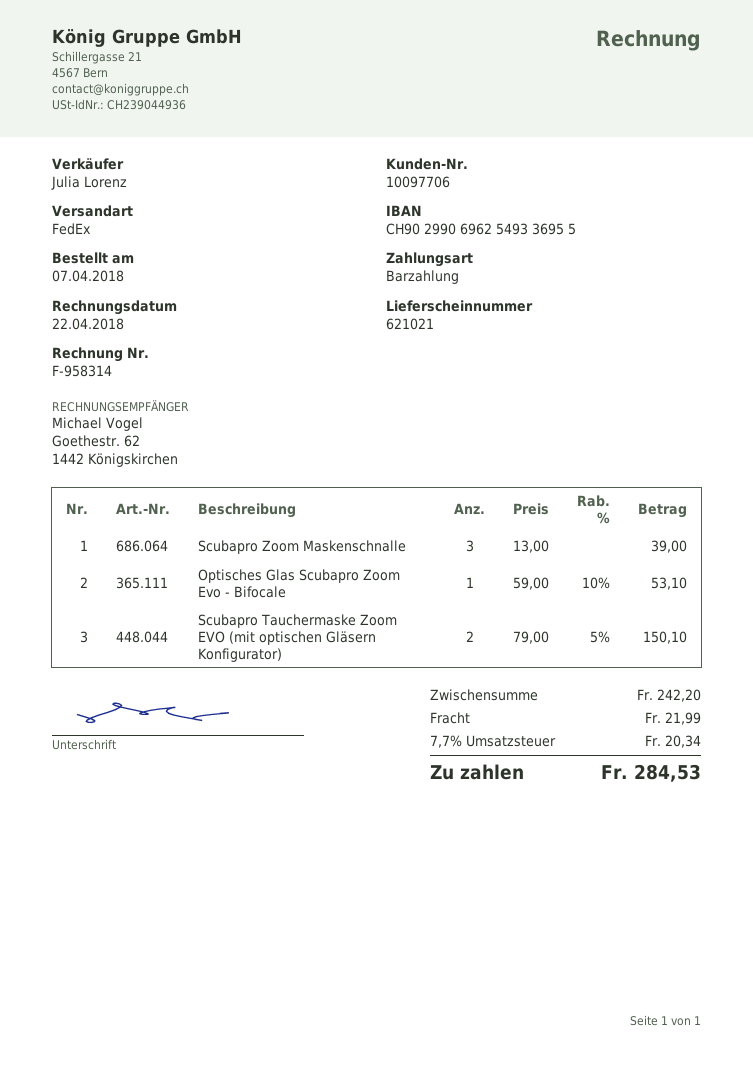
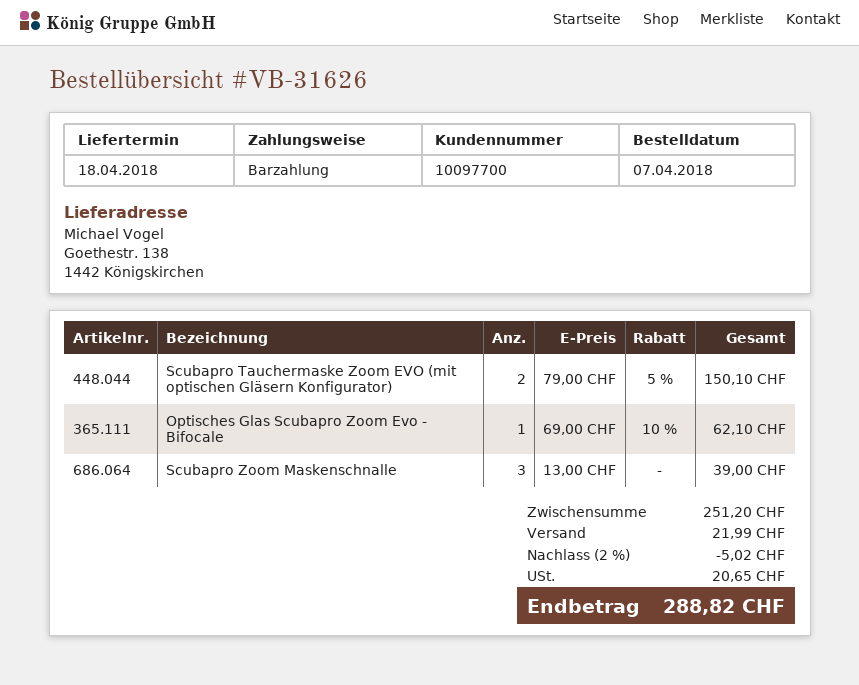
customer number: 10097706 -> 10097700
Optisches Glas Scubapro Zoom Evo - Bifocale: 1 x 59.00 - 10% = 53.10 -> 1 x 69.00 - 10% = 62.10
subtotal: 242.20 -> 251.20
discount: none -> 2% = 5.02
tax: 20.34 -> 20.65
total: 284.53 -> 288.82

